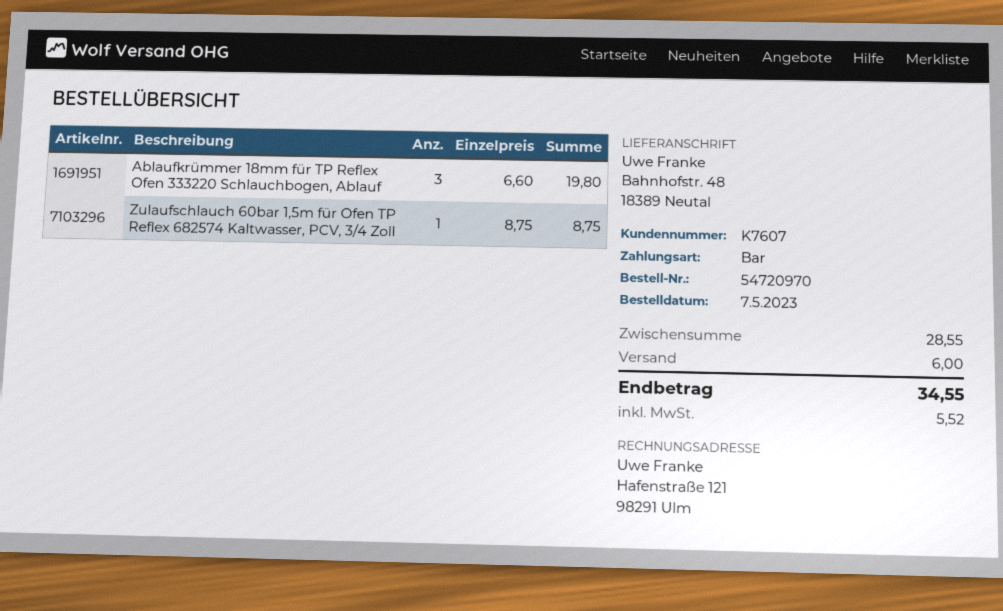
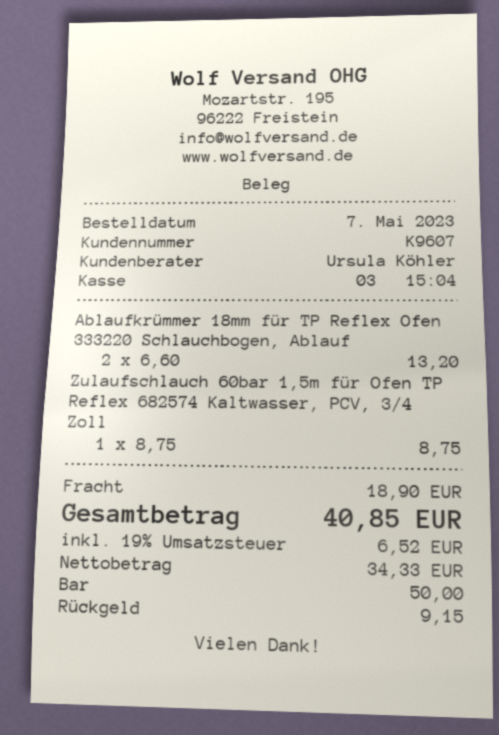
customer number: K7607 -> K9607
Ablaufkrümmer 18mm für TP Reflex Ofen 333220 Schlauchbogen, Ablauf: 3 x 6.60 = 19.80 -> 2 x 6.60 = 13.20
shipping: 6.00 -> 18.90
tax: 5.52 -> 6.52
total: 34.55 -> 40.85

